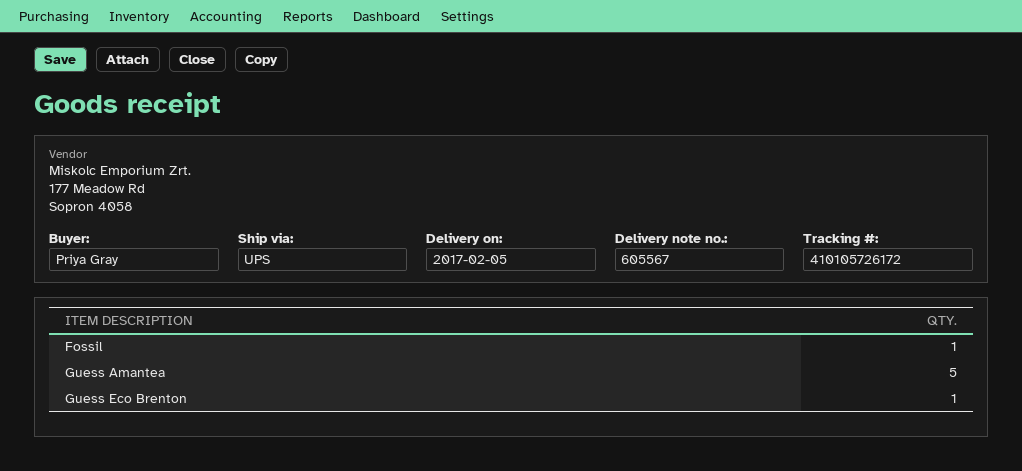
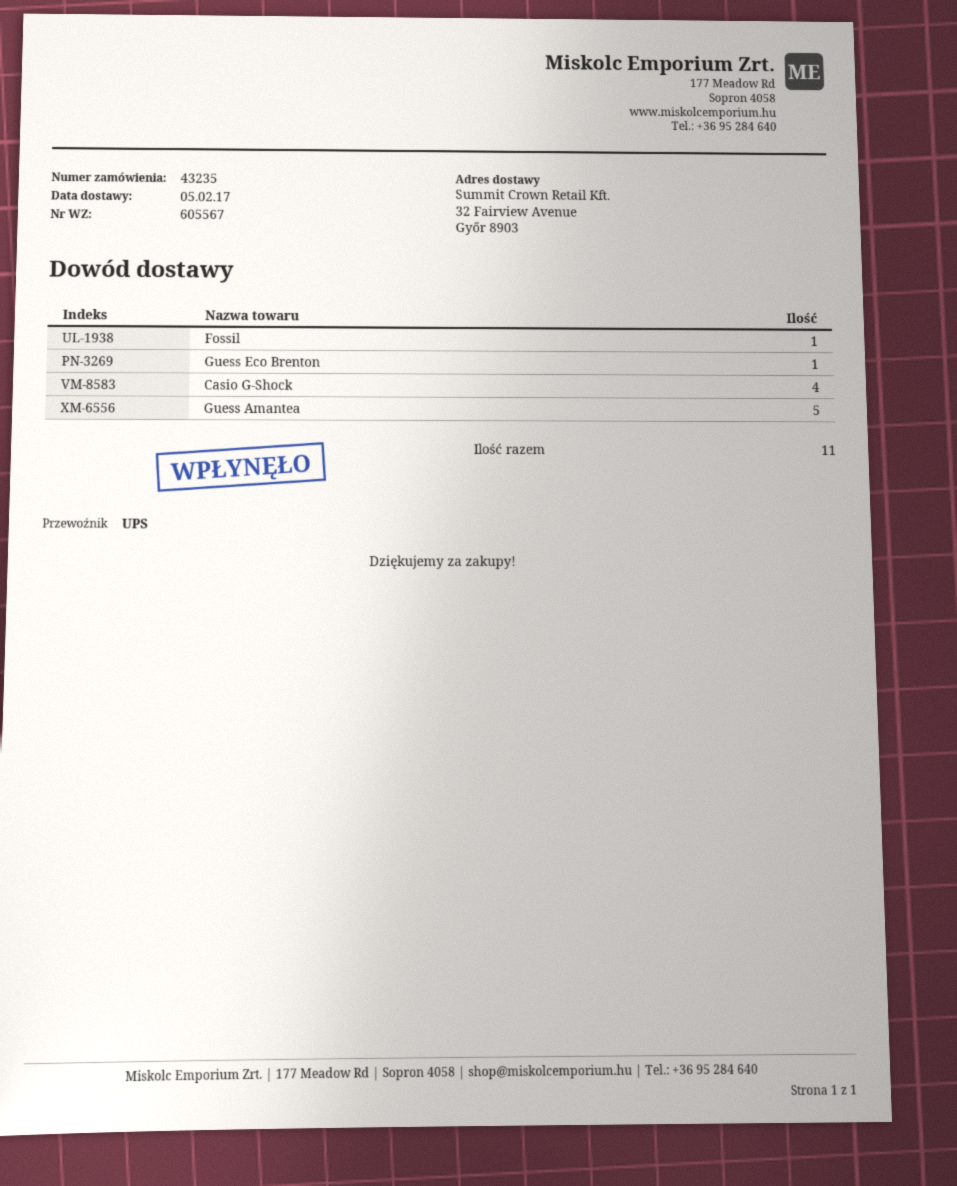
Casio G-Shock: none -> 4

